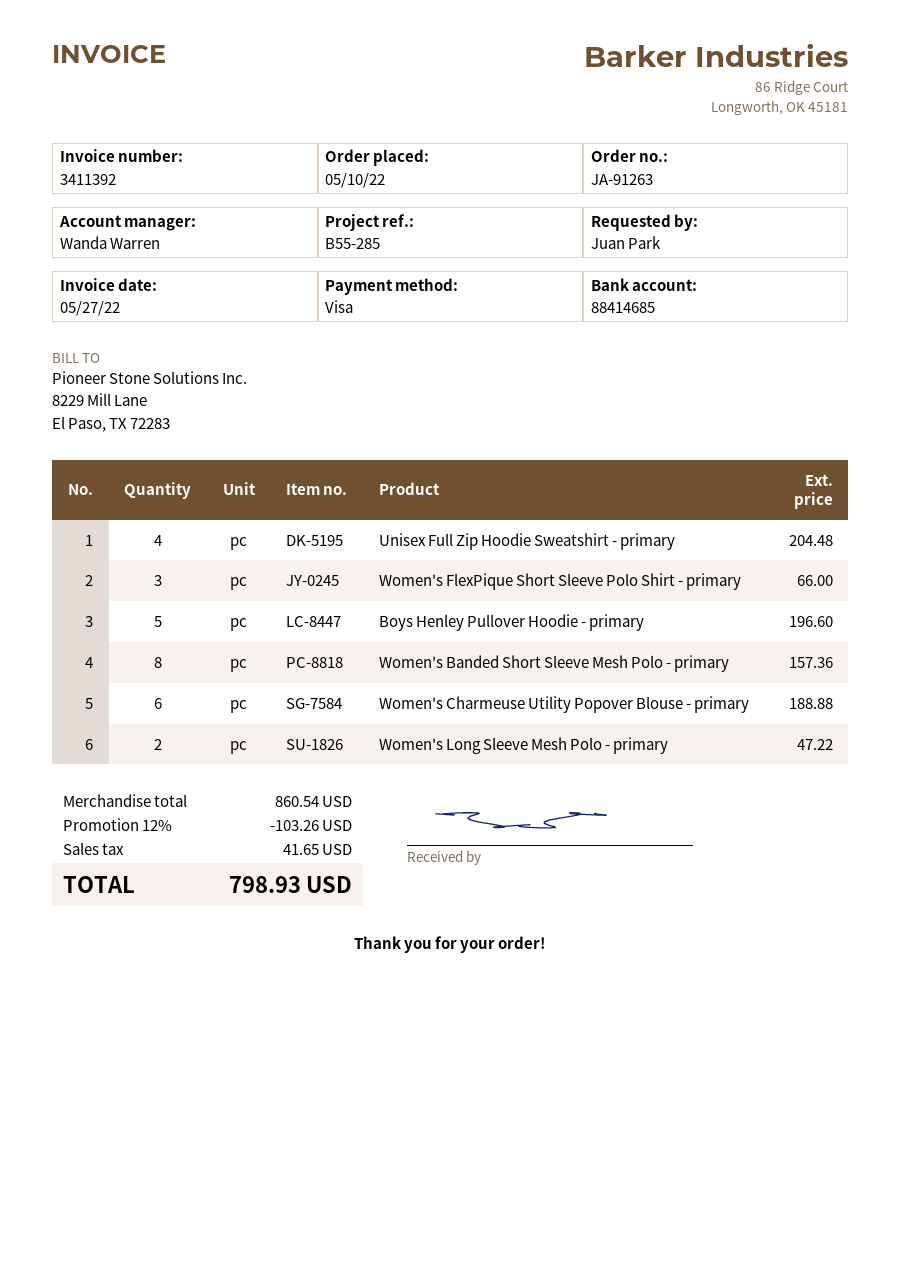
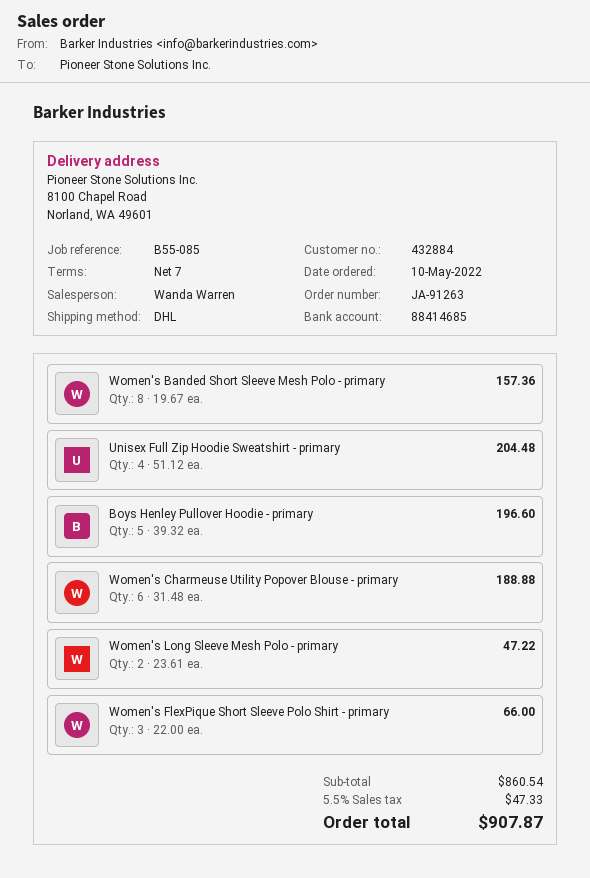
reference: B55-285 -> B55-085
discount: 12% = 103.26 -> none
tax: 41.65 -> 47.33
total: 798.93 -> 907.87

